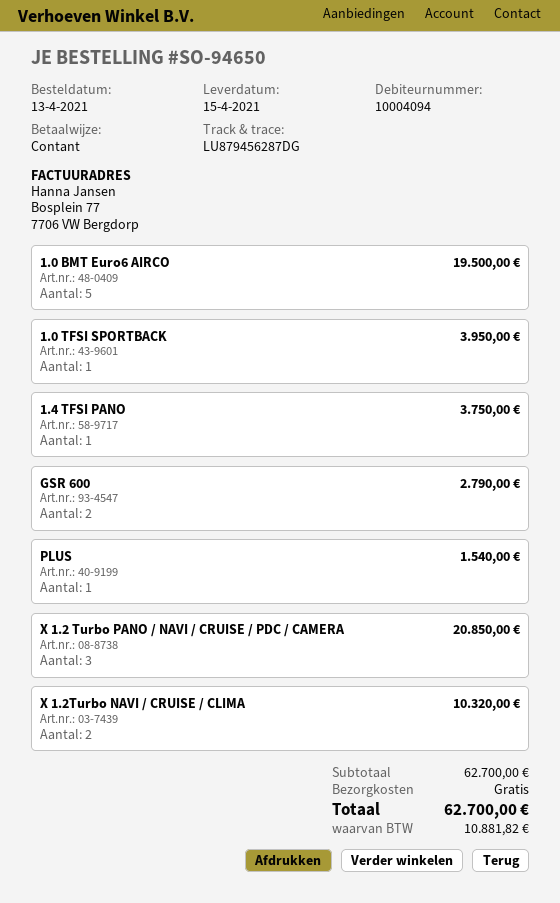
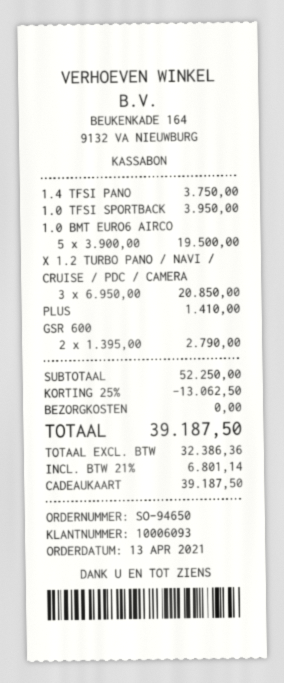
customer number: 10004094 -> 10006093
payment method: cash -> gift card
PLUS: 1 for 1540.00 -> 1 for 1410.00
X 1.2Turbo NAVI / CRUISE / CLIMA: 2 for 10320.00 -> none
subtotal: 62700.00 -> 52250.00
discount: none -> 25% = 13062.50
tax: 10881.82 -> 6801.14
total: 62700.00 -> 39187.50

